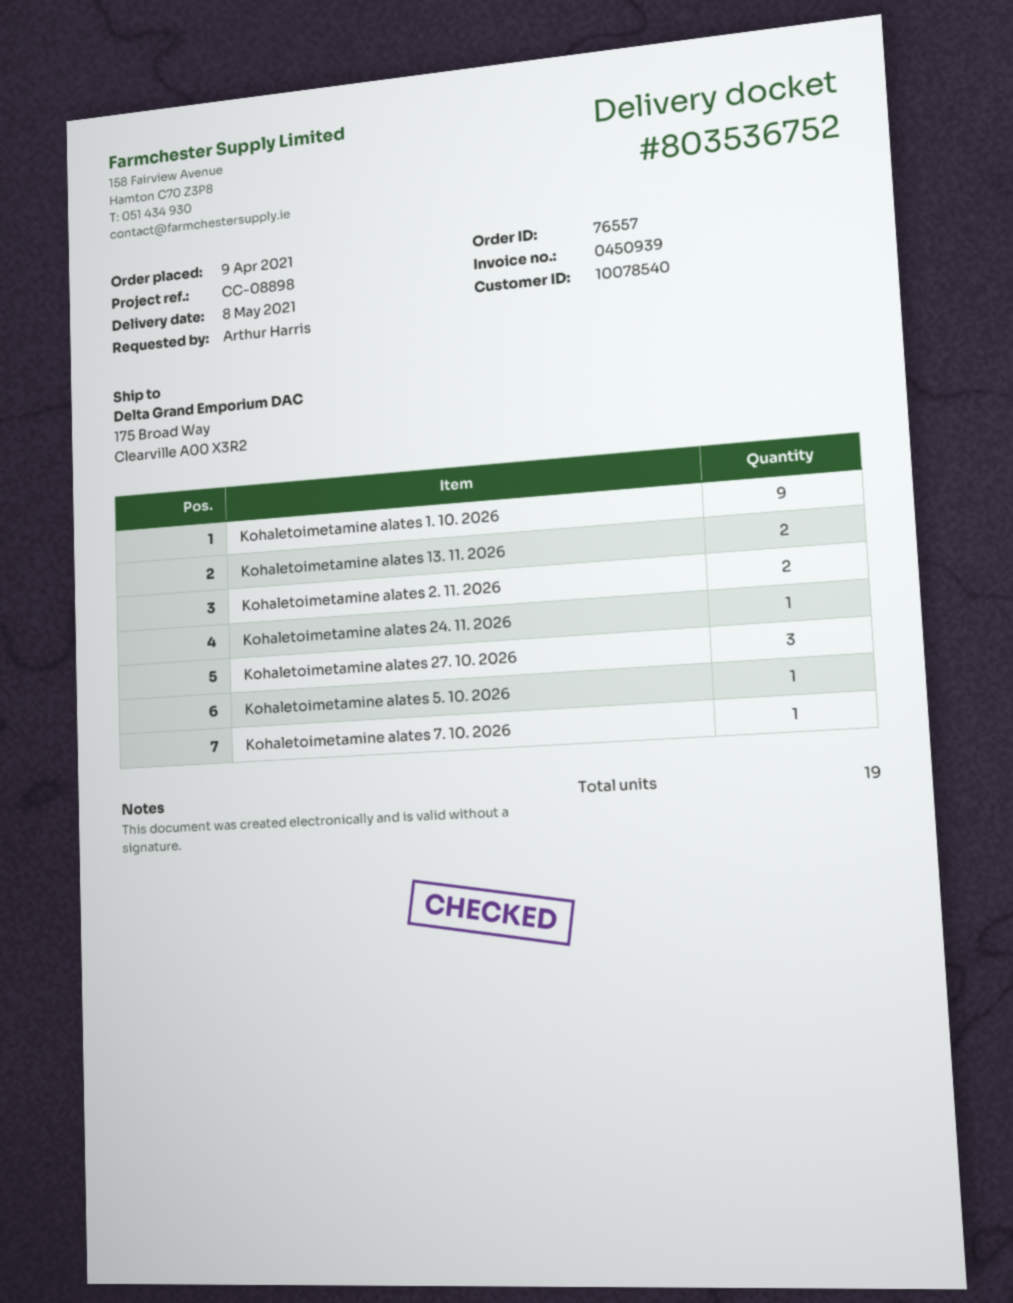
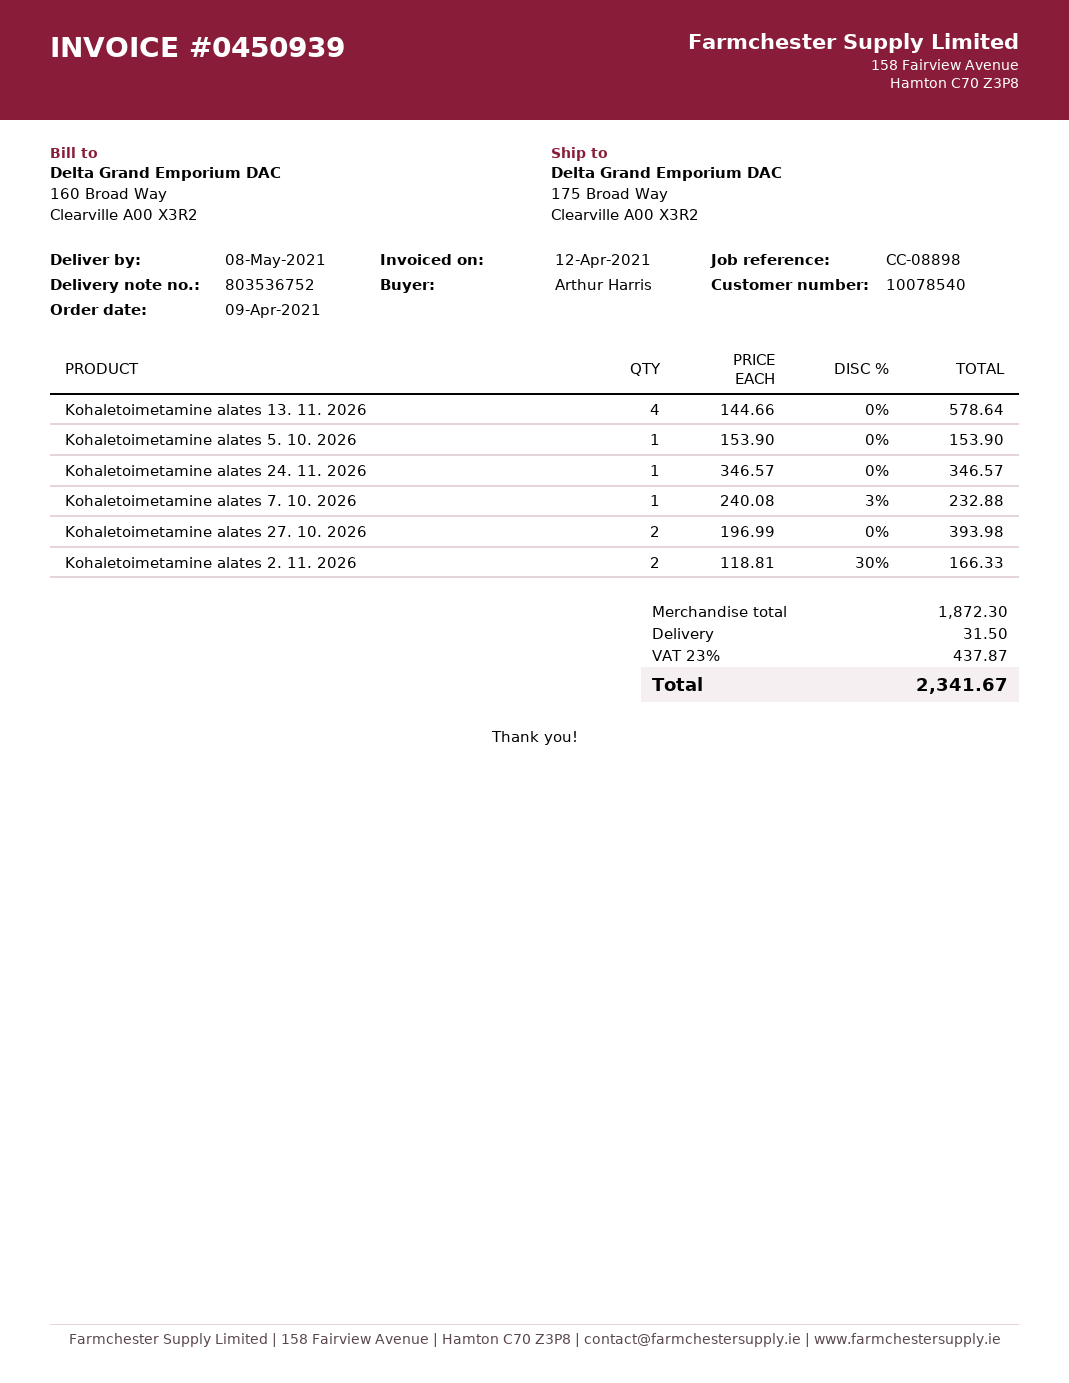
Kohaletoimetamine alates 1. 10. 2026: 9 -> none
Kohaletoimetamine alates 13. 11. 2026: 2 -> 4
Kohaletoimetamine alates 27. 10. 2026: 3 -> 2

